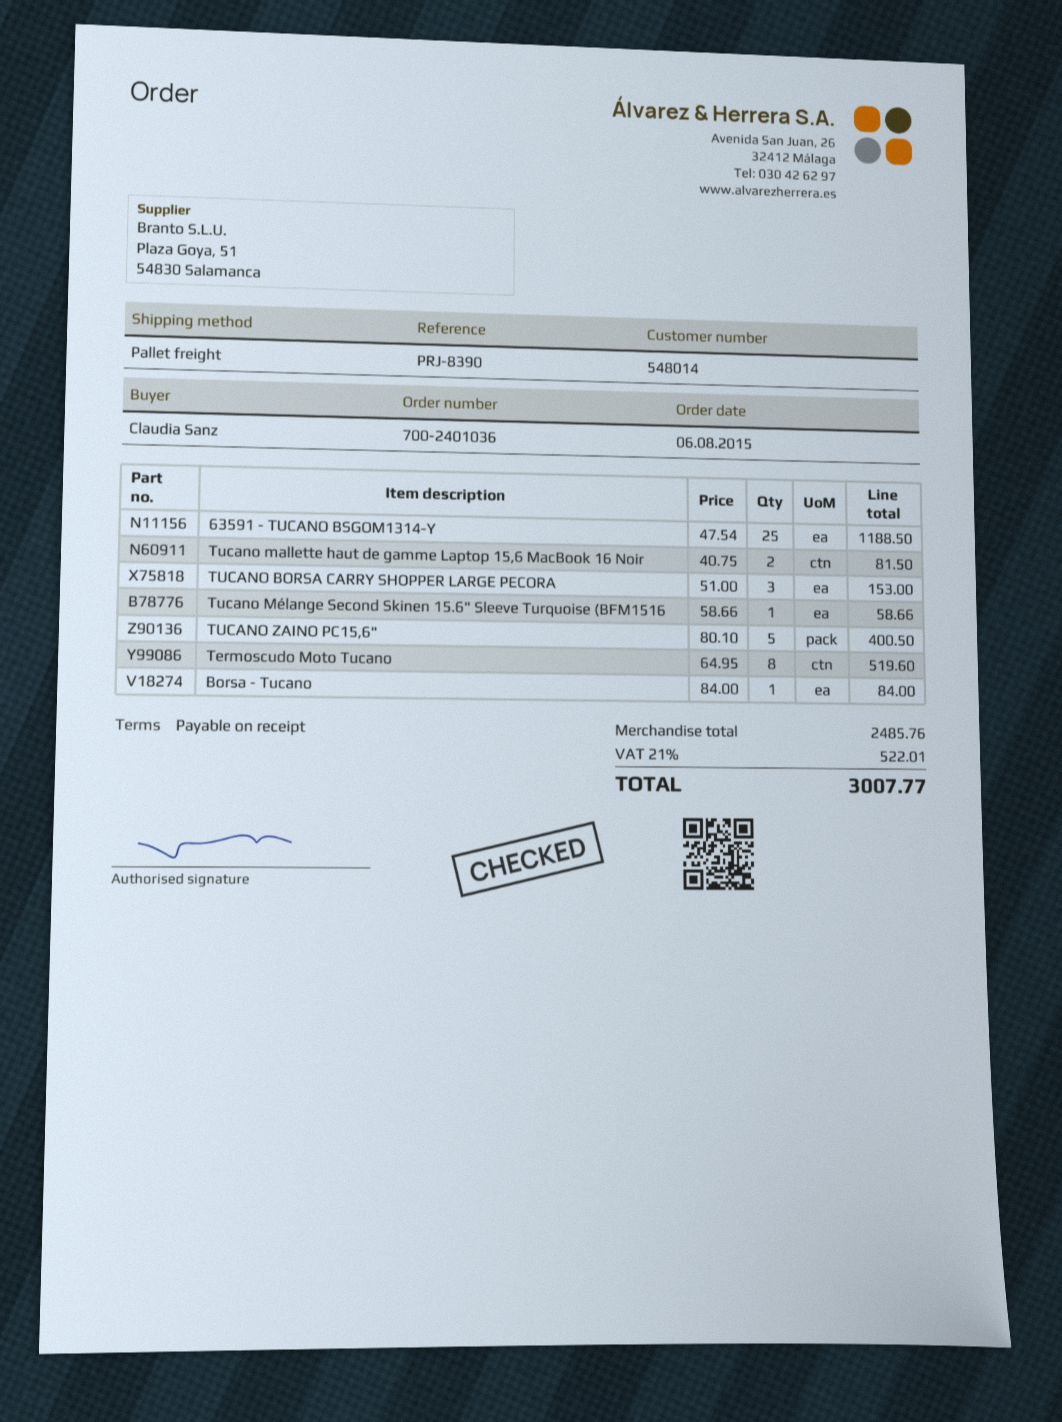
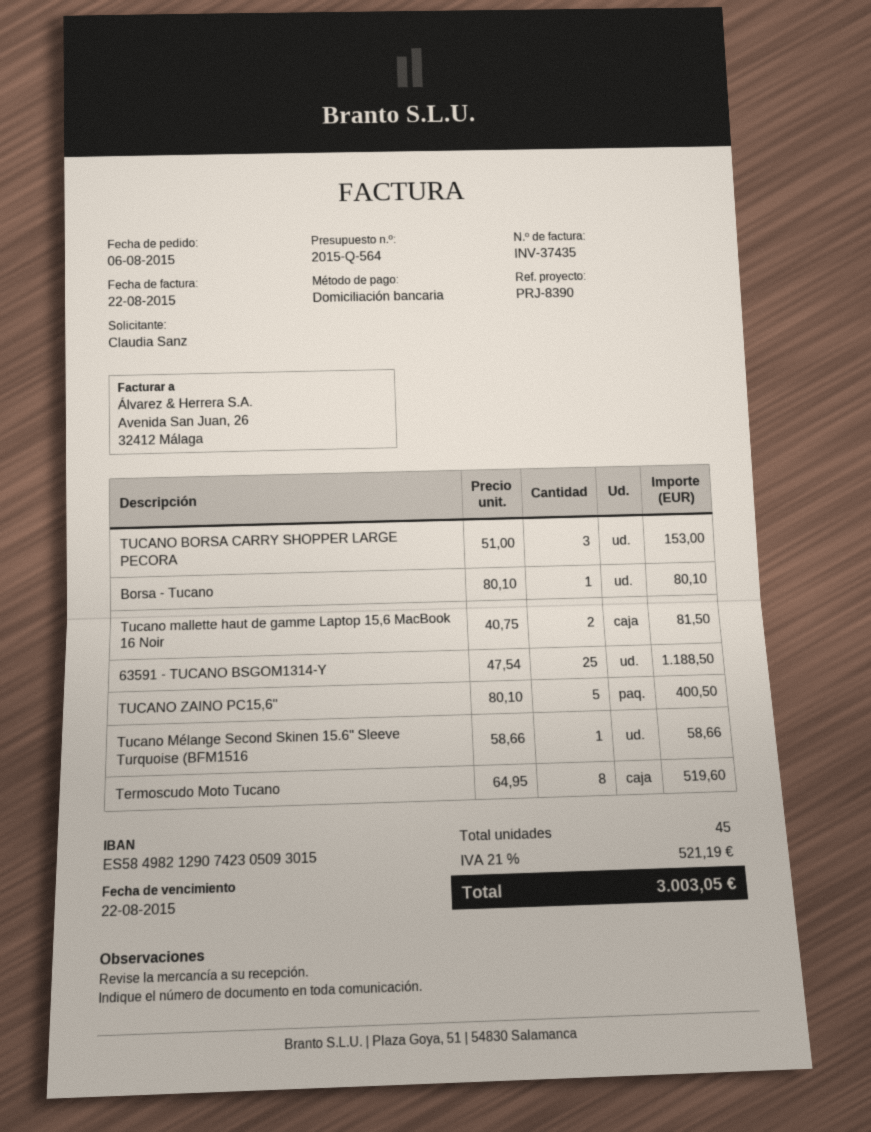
Borsa - Tucano: 1 x 84.00 = 84.00 -> 1 x 80.10 = 80.10
tax: 21% = 522.01 -> 21% = 521.19
total: 3007.77 -> 3003.05

